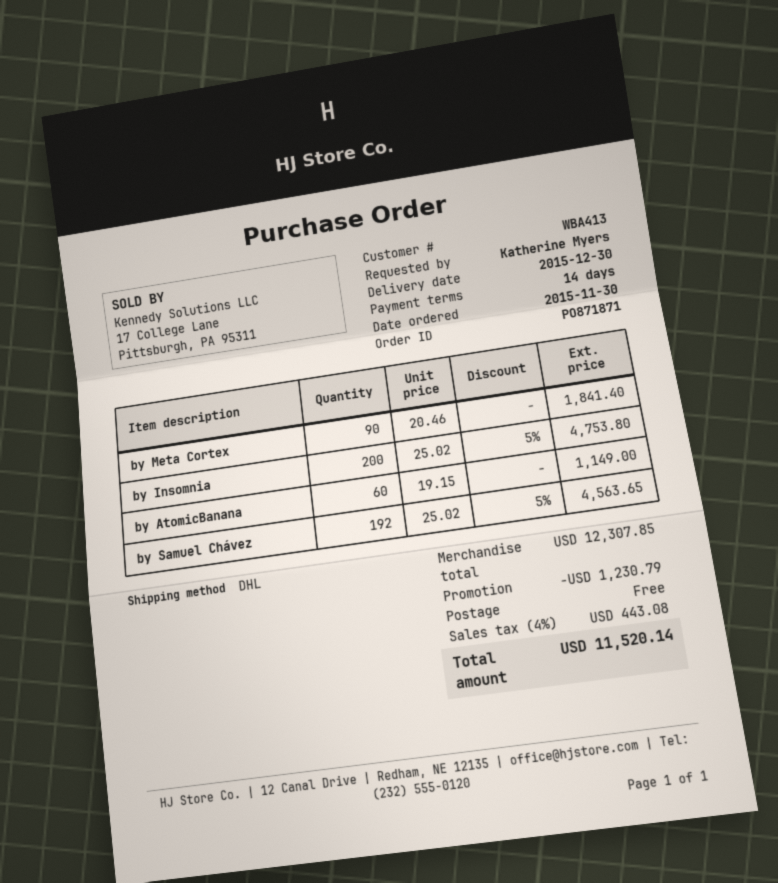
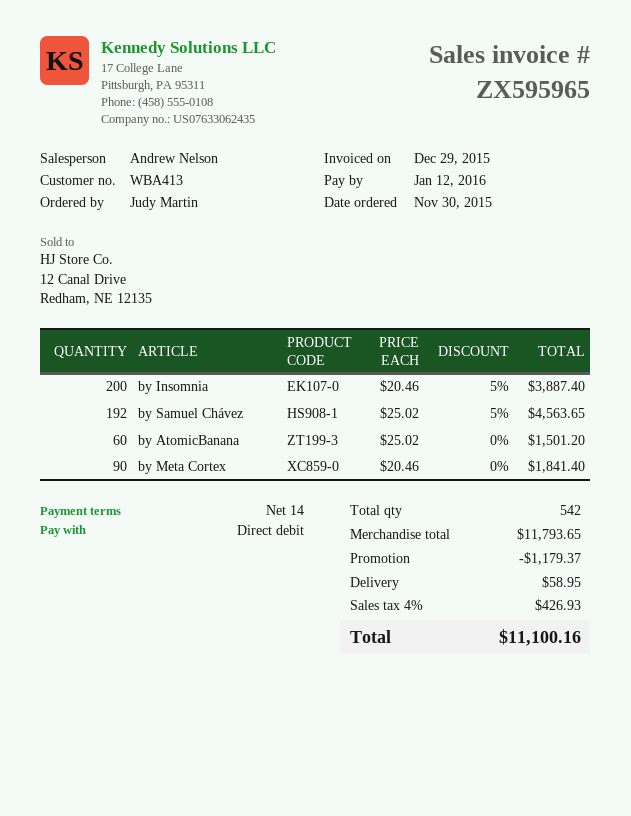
ordered by: Katherine Myers -> Judy Martin
by Insomnia: 200 x 25.02 - 5% = 4753.80 -> 200 x 20.46 - 5% = 3887.40
by AtomicBanana: 60 x 19.15 = 1149.00 -> 60 x 25.02 = 1501.20
subtotal: 12307.85 -> 11793.65
discount: 1230.79 -> 1179.37
shipping: 0.00 -> 58.95
tax: 4% = 443.08 -> 4% = 426.93
total: 11520.14 -> 11100.16

